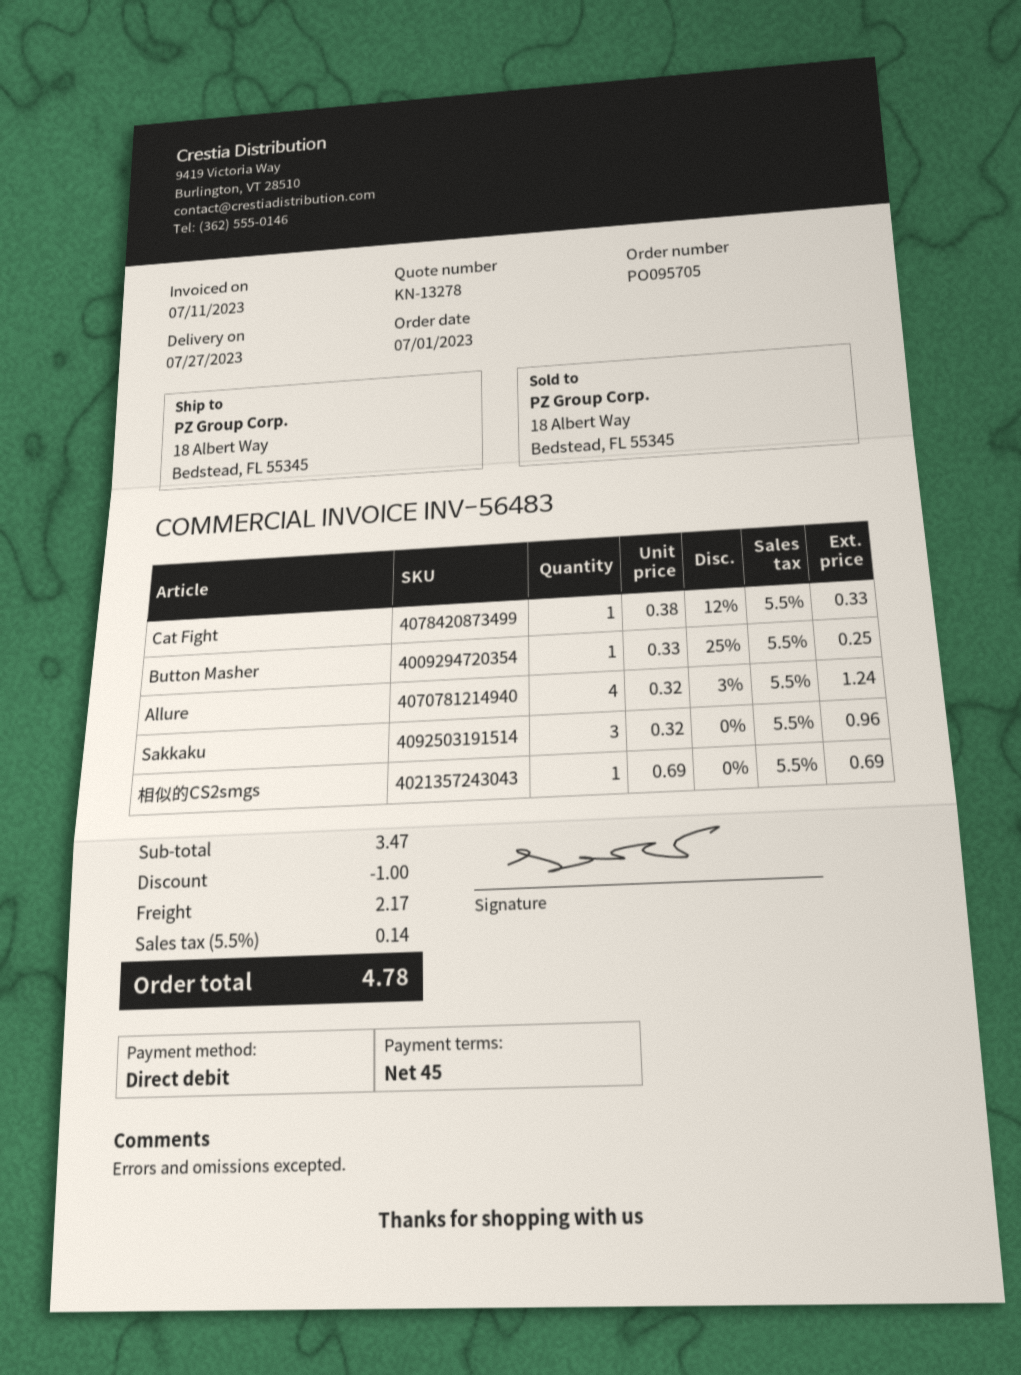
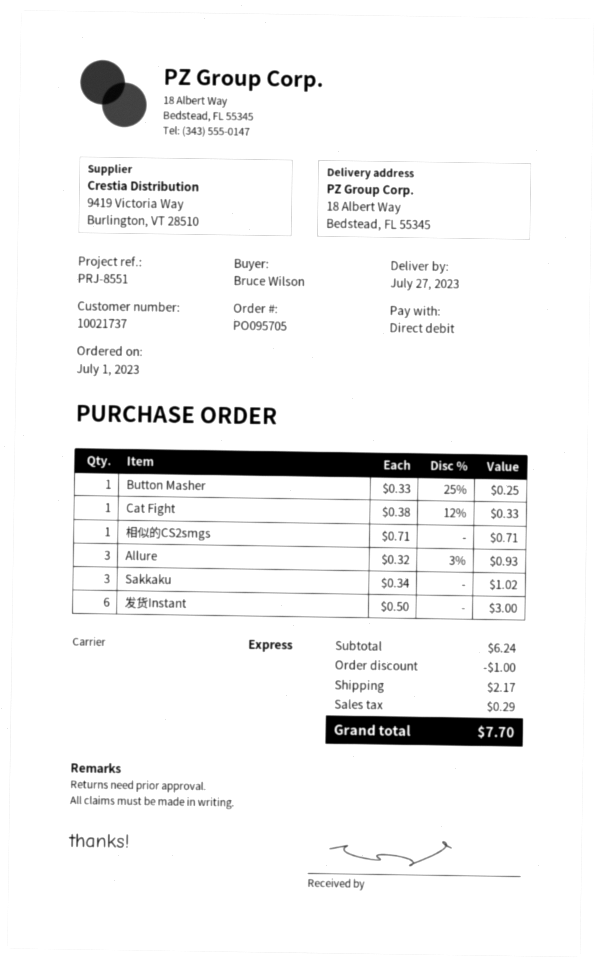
Allure: 4 x 0.32 - 3% = 1.24 -> 3 x 0.32 - 3% = 0.93
Sakkaku: 3 x 0.32 = 0.96 -> 3 x 0.34 = 1.02
相似的CS2smgs: 1 x 0.69 = 0.69 -> 1 x 0.71 = 0.71
发货Instant: none -> 6 x 0.50 = 3.00
subtotal: 3.47 -> 6.24
tax: 0.14 -> 0.29
total: 4.78 -> 7.70

